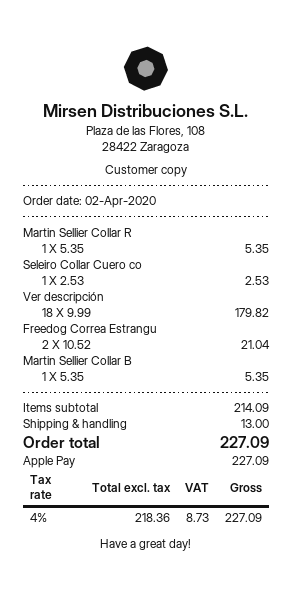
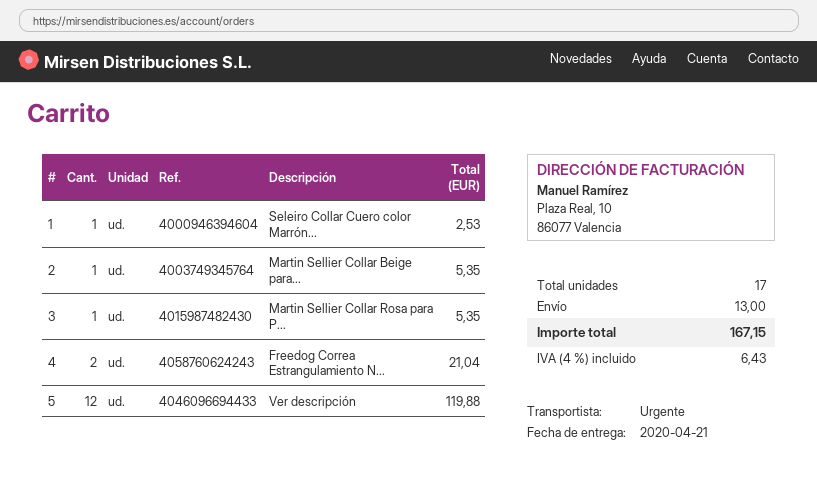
Ver descripción: 18 for 179.82 -> 12 for 119.88
tax: 4% = 8.73 -> 4% = 6.43
total: 227.09 -> 167.15

